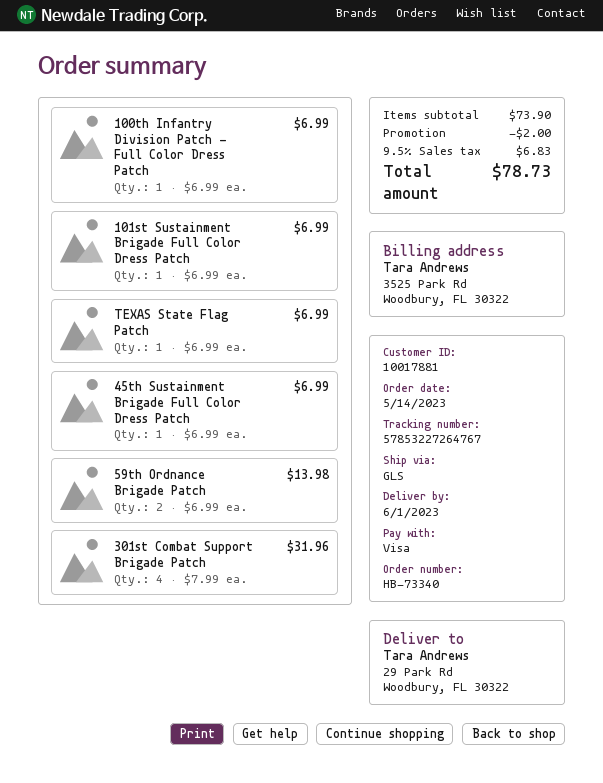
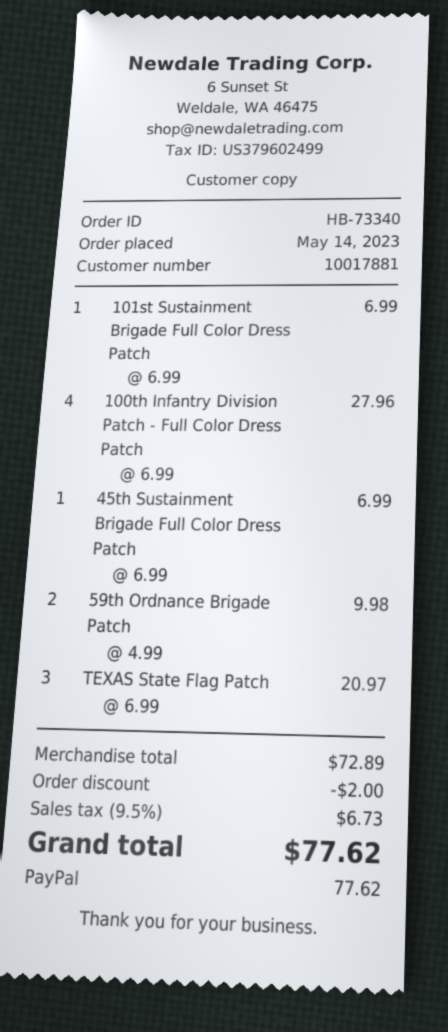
payment method: Visa -> PayPal
100th Infantry Division Patch - Full Color Dress Patch: 1 x 6.99 = 6.99 -> 4 x 6.99 = 27.96
TEXAS State Flag Patch: 1 x 6.99 = 6.99 -> 3 x 6.99 = 20.97
59th Ordnance Brigade Patch: 2 x 6.99 = 13.98 -> 2 x 4.99 = 9.98
301st Combat Support Brigade Patch: 4 x 7.99 = 31.96 -> none
subtotal: 73.90 -> 72.89
tax: 9.5% = 6.83 -> 9.5% = 6.73
total: 78.73 -> 77.62

